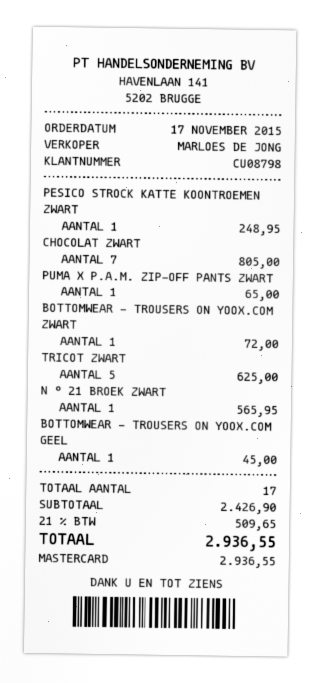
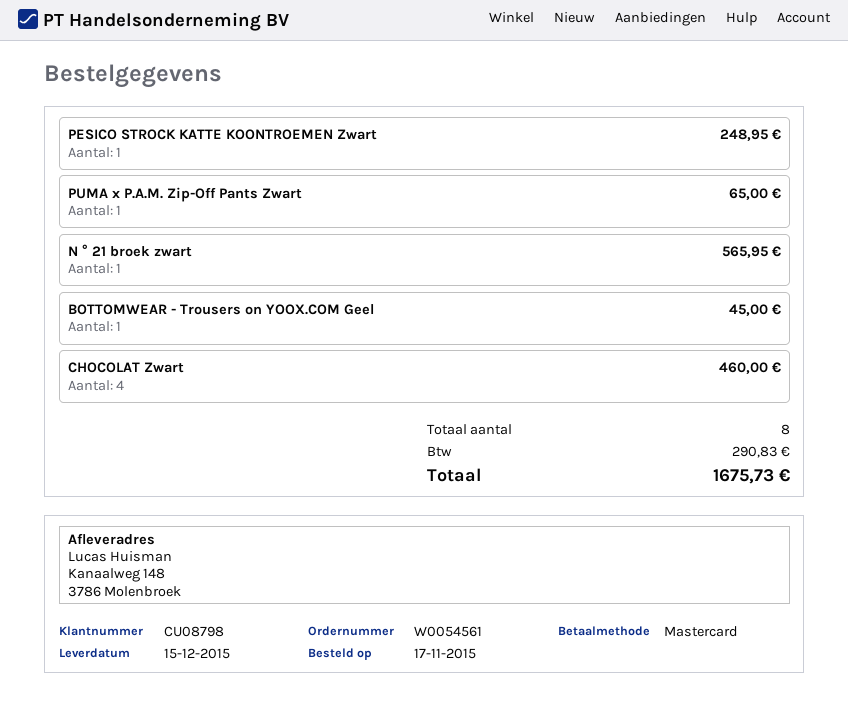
CHOCOLAT ZWART: 7 for 805.00 -> 4 for 460.00
BOTTOMWEAR - TROUSERS ON YOOX.COM ZWART: 1 for 72.00 -> none
TRICOT ZWART: 5 for 625.00 -> none
total quantity: 17 -> 8
tax: 509.65 -> 290.83
total: 2936.55 -> 1675.73

